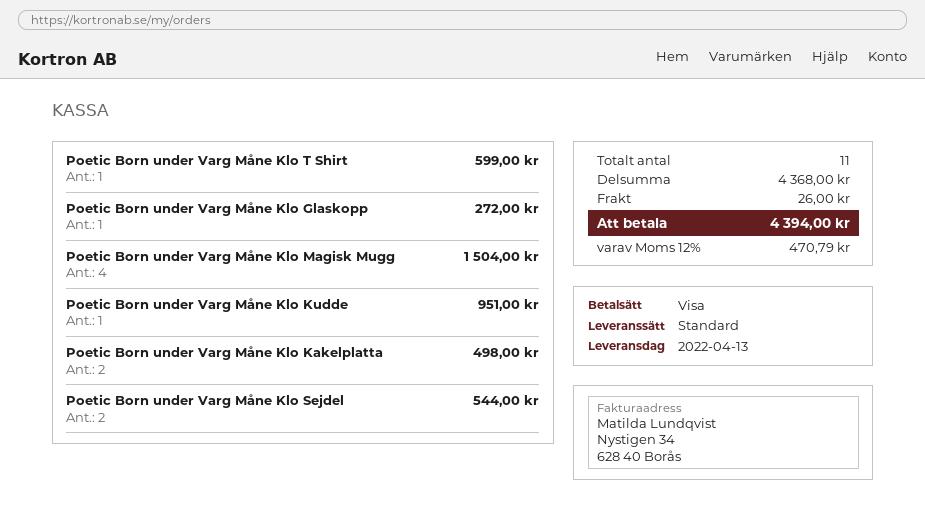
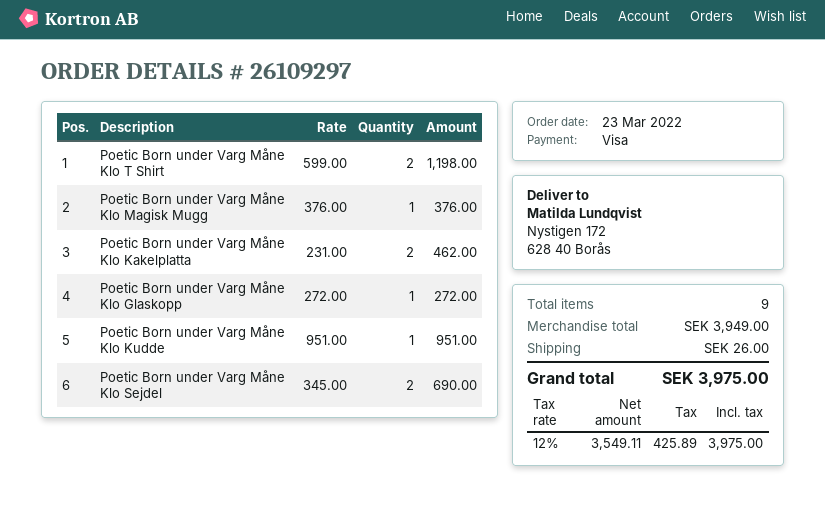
Poetic Born under Varg Måne Klo T Shirt: 1 for 599.00 -> 2 for 1198.00
Poetic Born under Varg Måne Klo Magisk Mugg: 4 for 1504.00 -> 1 for 376.00
Poetic Born under Varg Måne Klo Kakelplatta: 2 for 498.00 -> 2 for 462.00
Poetic Born under Varg Måne Klo Sejdel: 2 for 544.00 -> 2 for 690.00
total quantity: 11 -> 9
subtotal: 4368.00 -> 3949.00
tax: 12% = 470.79 -> 12% = 425.89
total: 4394.00 -> 3975.00

